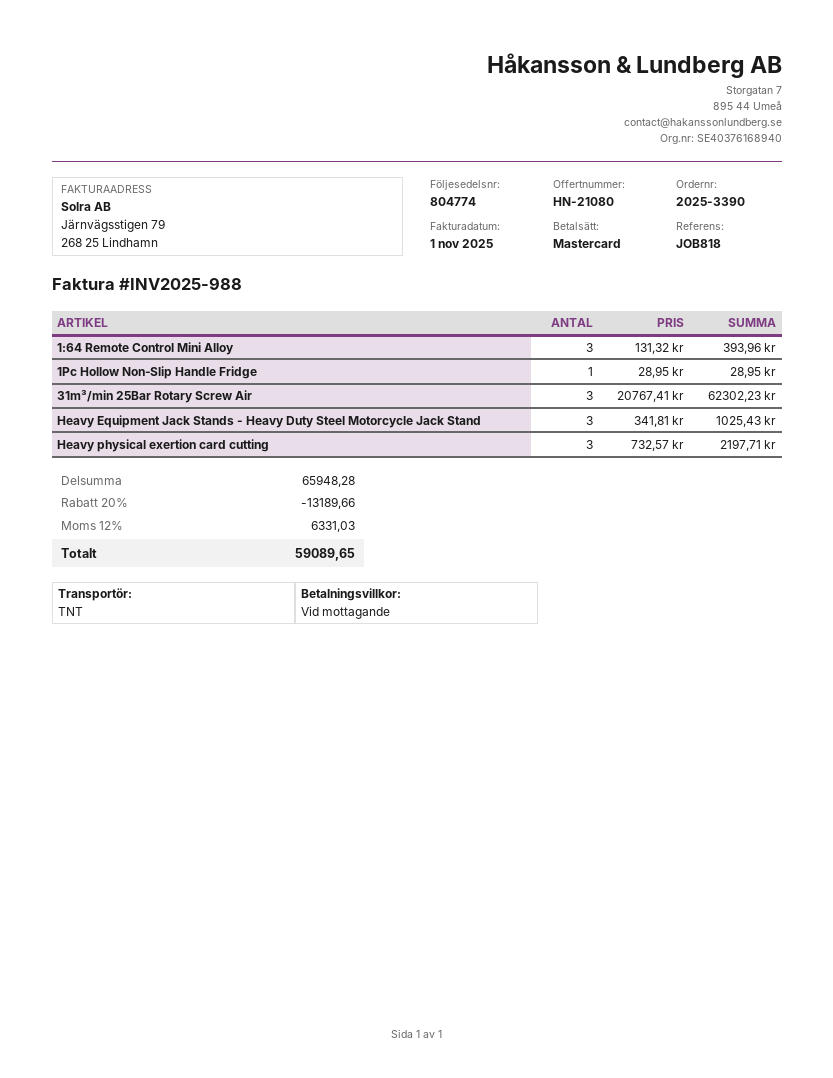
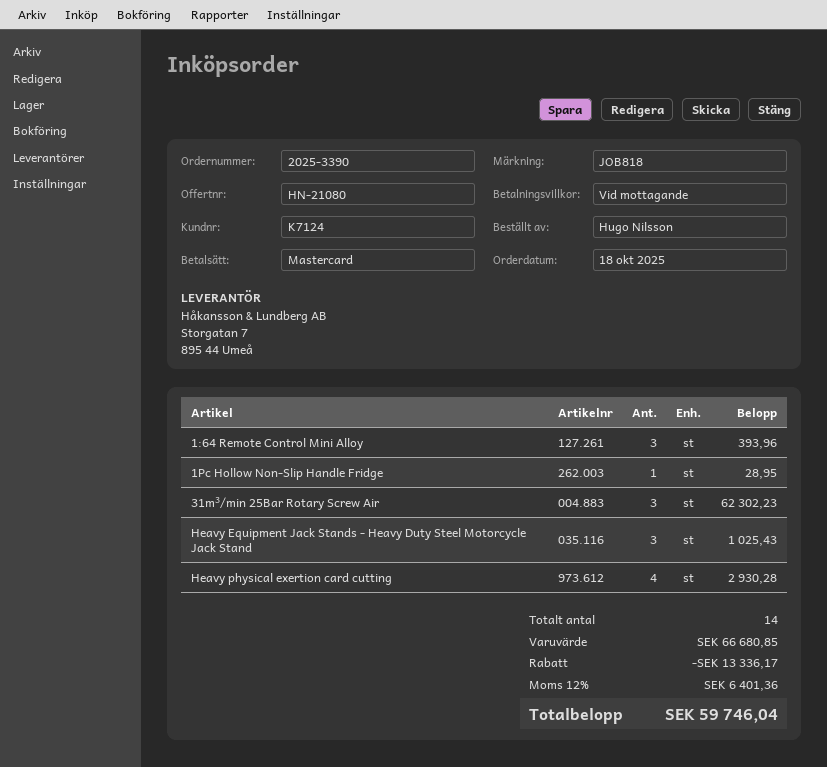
Heavy physical exertion card cutting: 3 for 2197.71 -> 4 for 2930.28
subtotal: 65948.28 -> 66680.85
discount: 13189.66 -> 13336.17
tax: 12% = 6331.03 -> 12% = 6401.36
total: 59089.65 -> 59746.04

